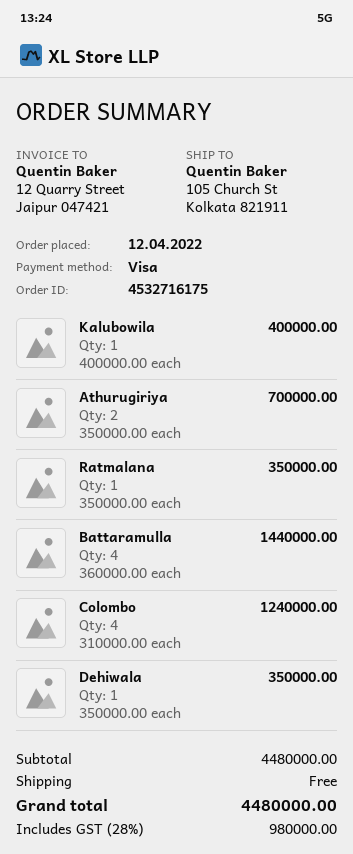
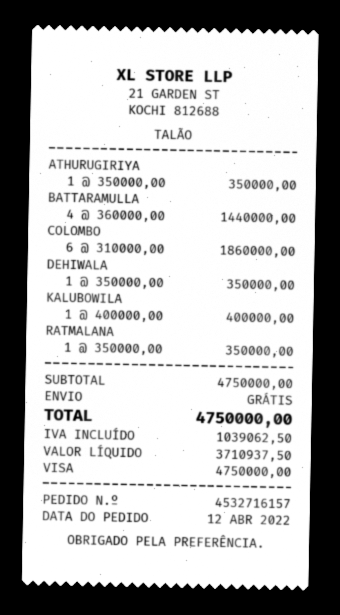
order number: 4532716175 -> 4532716157
Athurugiriya: 2 x 350000.00 = 700000.00 -> 1 x 350000.00 = 350000.00
Colombo: 4 x 310000.00 = 1240000.00 -> 6 x 310000.00 = 1860000.00
subtotal: 4480000.00 -> 4750000.00
tax: 980000.00 -> 1039062.50
total: 4480000.00 -> 4750000.00

